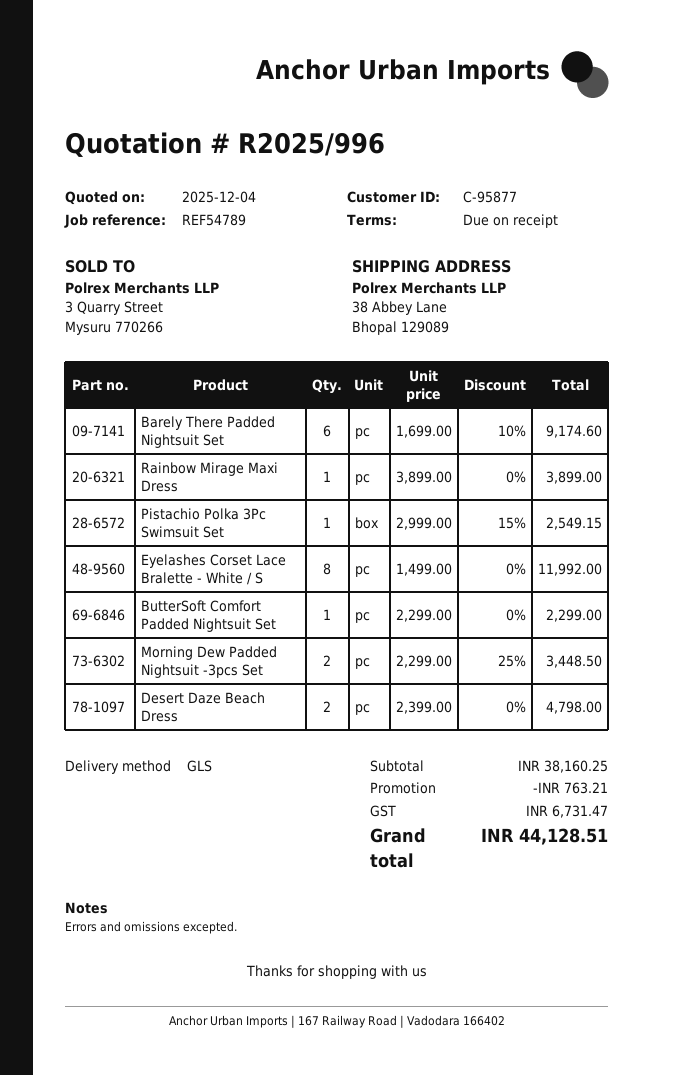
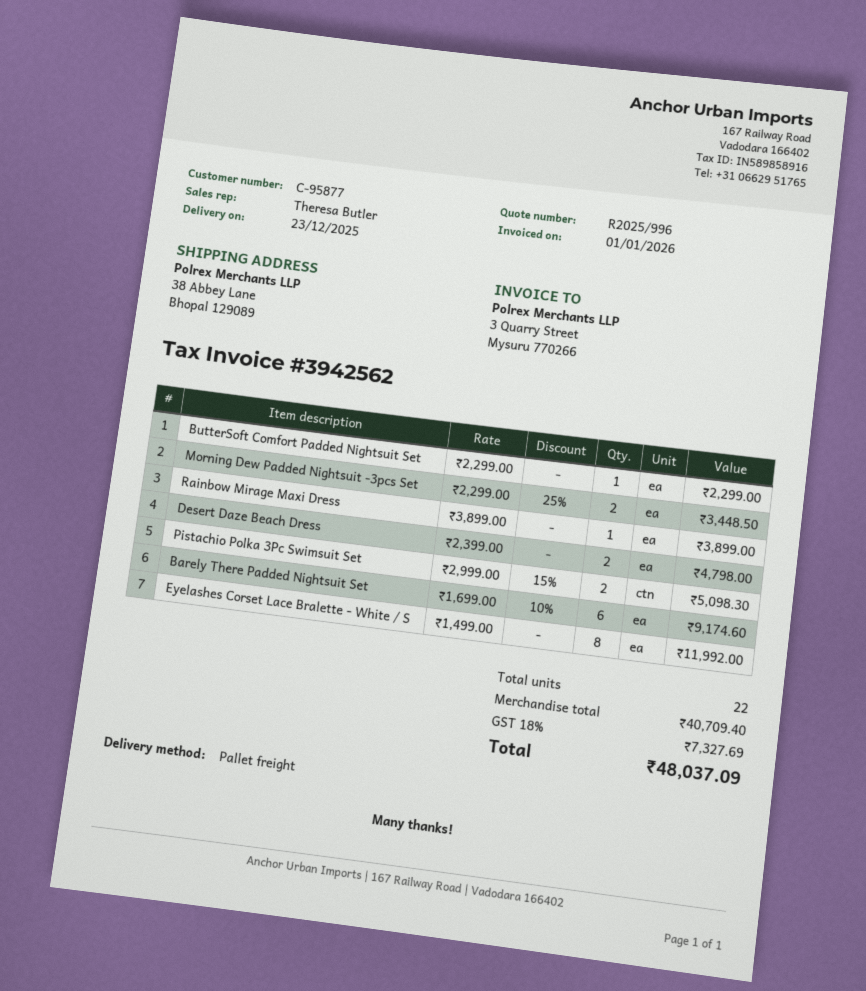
shipping method: GLS -> pallet freight
Pistachio Polka 3Pc Swimsuit Set: 1 x 2999.00 - 15% = 2549.15 -> 2 x 2999.00 - 15% = 5098.30
subtotal: 38160.25 -> 40709.40
discount: 763.21 -> none
tax: 6731.47 -> 7327.69
total: 44128.51 -> 48037.09

